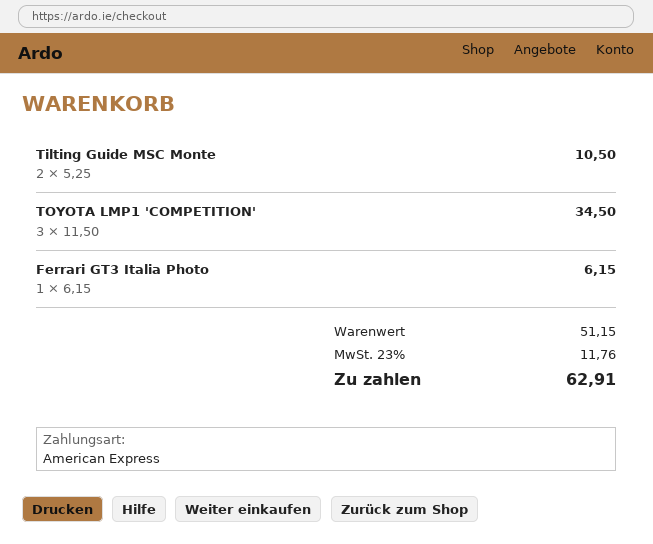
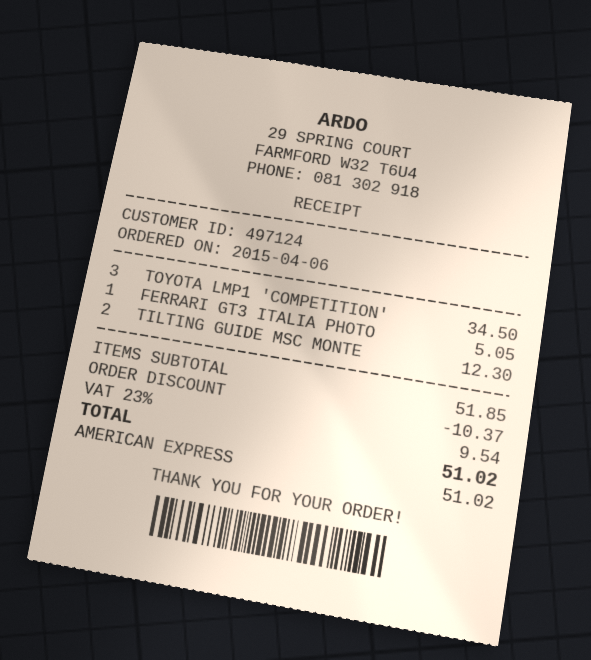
Tilting Guide MSC Monte: 2 for 10.50 -> 2 for 12.30
Ferrari GT3 Italia Photo: 1 for 6.15 -> 1 for 5.05
subtotal: 51.15 -> 51.85
discount: none -> 10.37
tax: 23% = 11.76 -> 23% = 9.54
total: 62.91 -> 51.02

